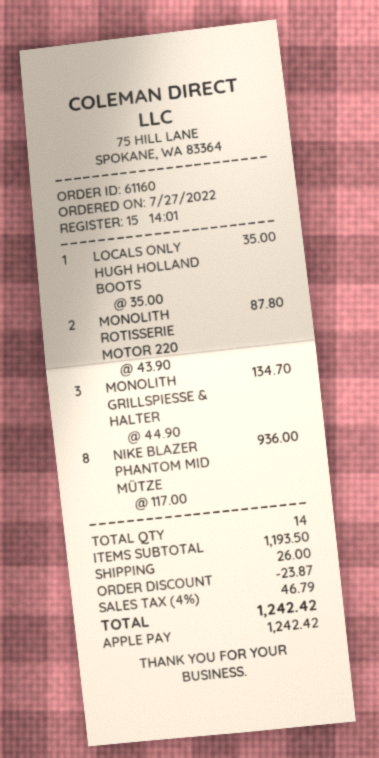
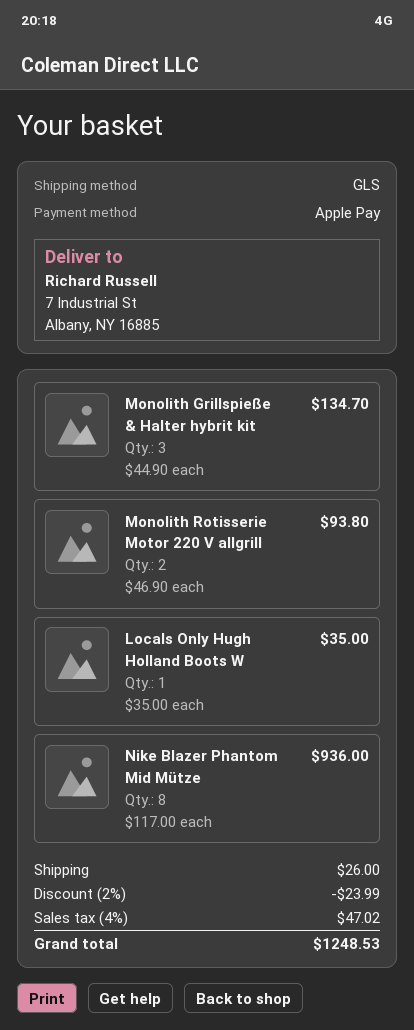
MONOLITH ROTISSERIE MOTOR 220: 2 x 43.90 = 87.80 -> 2 x 46.90 = 93.80
discount: 23.87 -> 23.99
tax: 4% = 46.79 -> 4% = 47.02
total: 1242.42 -> 1248.53

